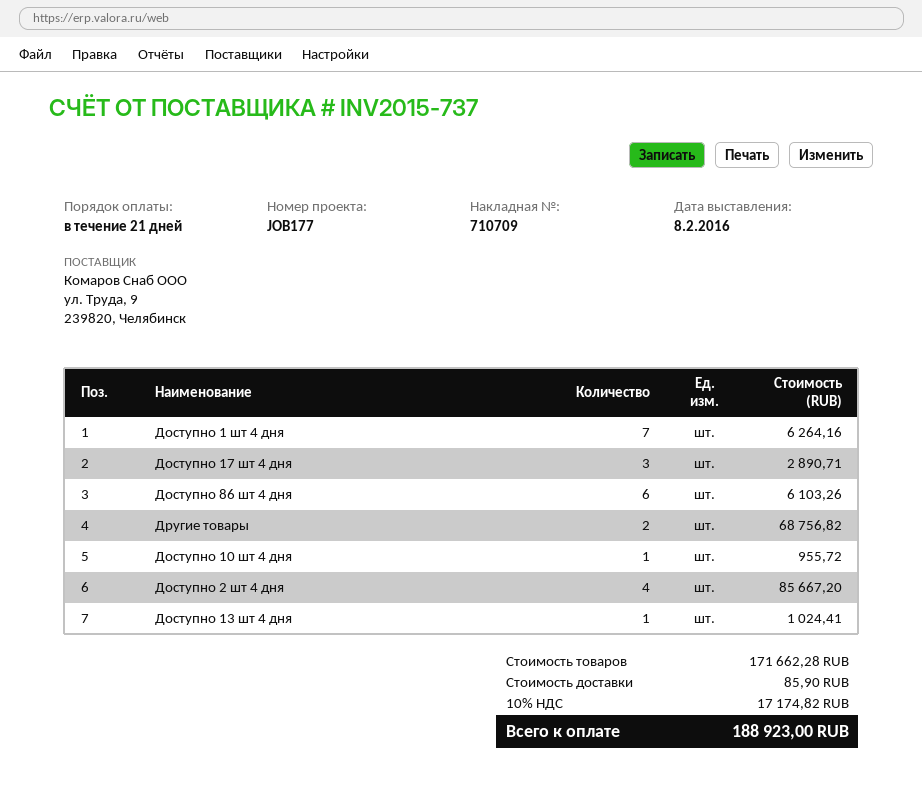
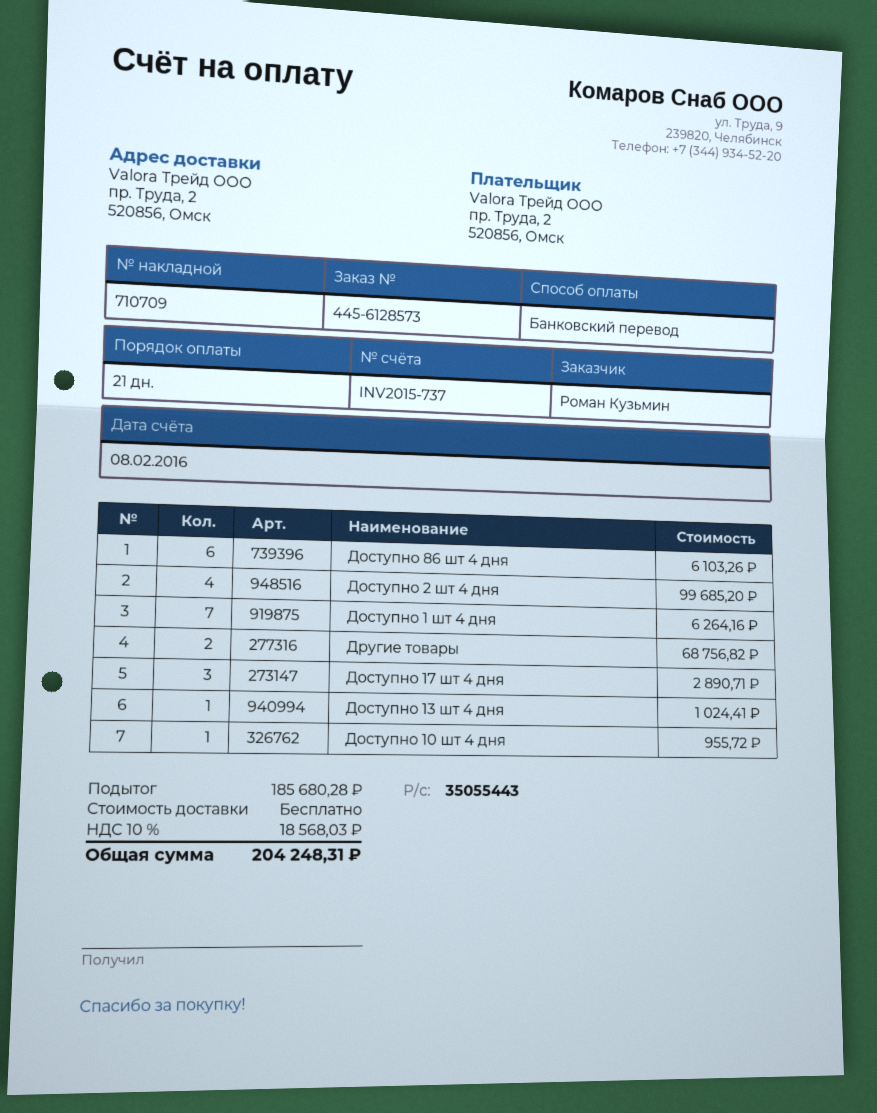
Доступно 2 шт 4 дня: 4 for 85667.20 -> 4 for 99685.20
subtotal: 171662.28 -> 185680.28
shipping: 85.90 -> 0.00
tax: 10% = 17174.82 -> 10% = 18568.03
total: 188923.00 -> 204248.31

